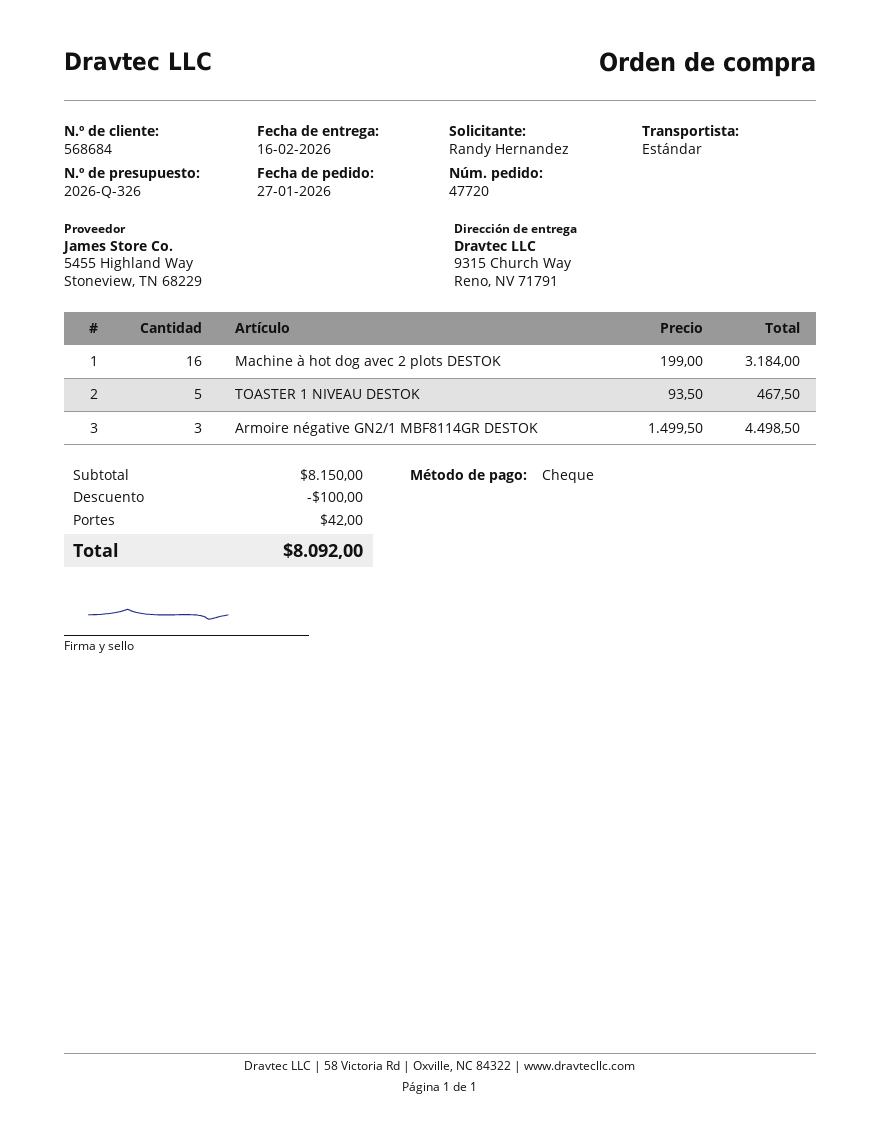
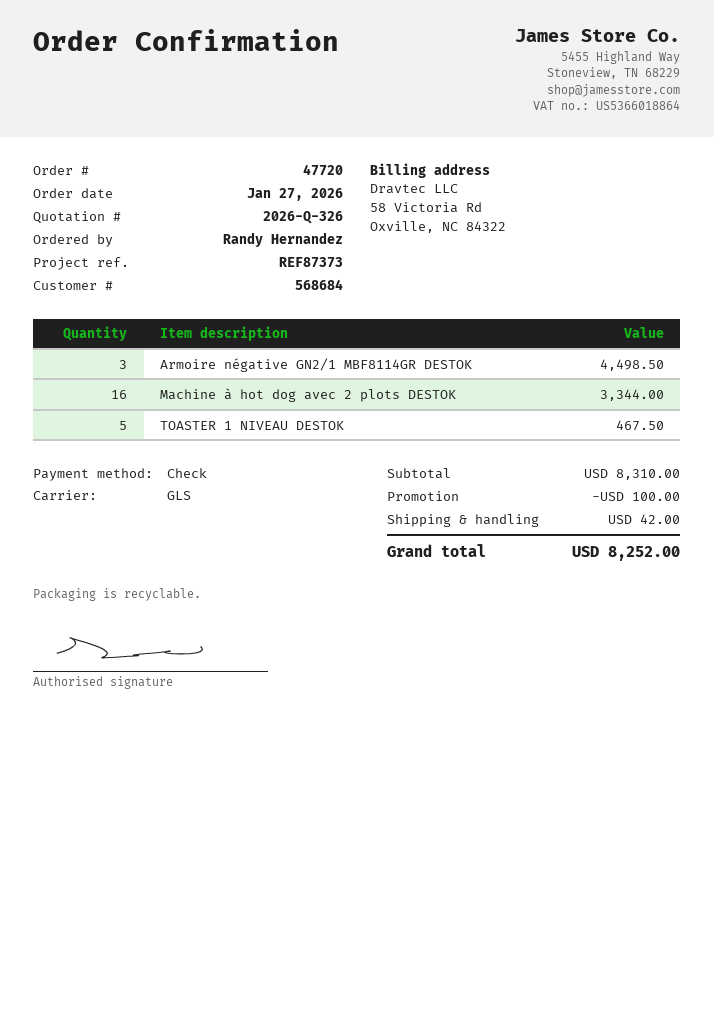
shipping method: standard -> GLS
Machine à hot dog avec 2 plots DESTOK: 16 for 3184.00 -> 16 for 3344.00
subtotal: 8150.00 -> 8310.00
total: 8092.00 -> 8252.00

